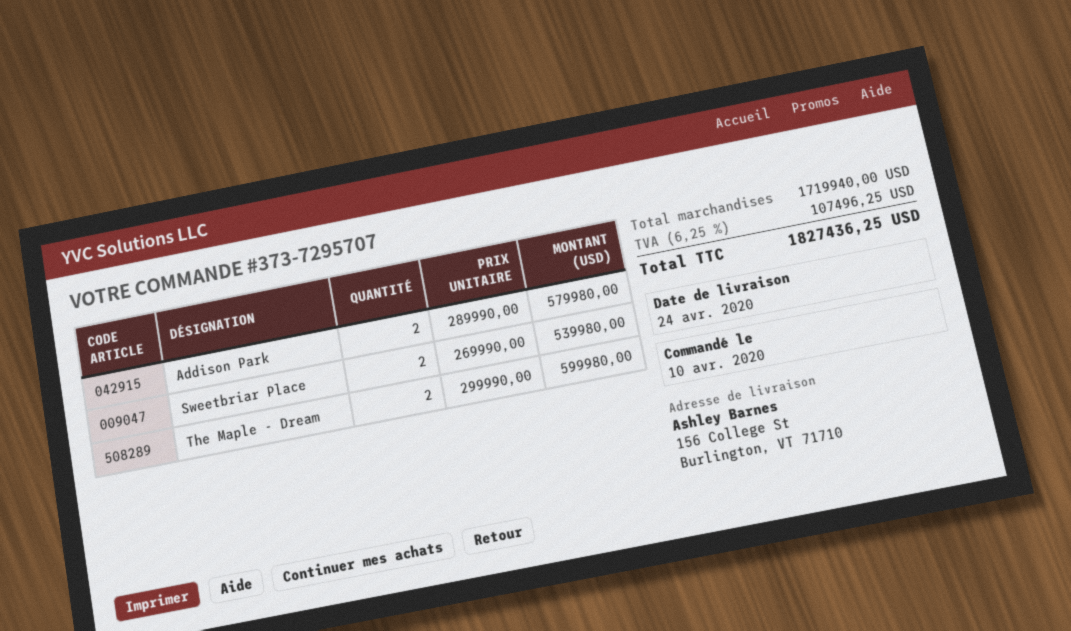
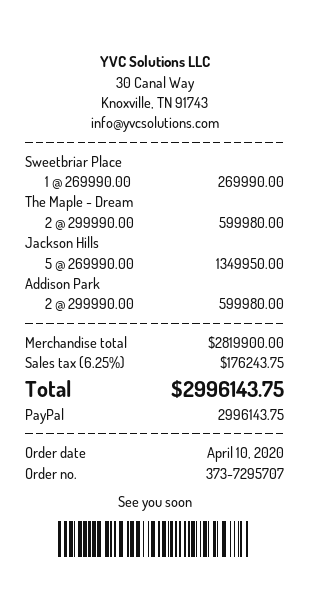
Addison Park: 2 x 289990.00 = 579980.00 -> 2 x 299990.00 = 599980.00
Sweetbriar Place: 2 x 269990.00 = 539980.00 -> 1 x 269990.00 = 269990.00
Jackson Hills: none -> 5 x 269990.00 = 1349950.00
subtotal: 1719940.00 -> 2819900.00
tax: 6.25% = 107496.25 -> 6.25% = 176243.75
total: 1827436.25 -> 2996143.75

